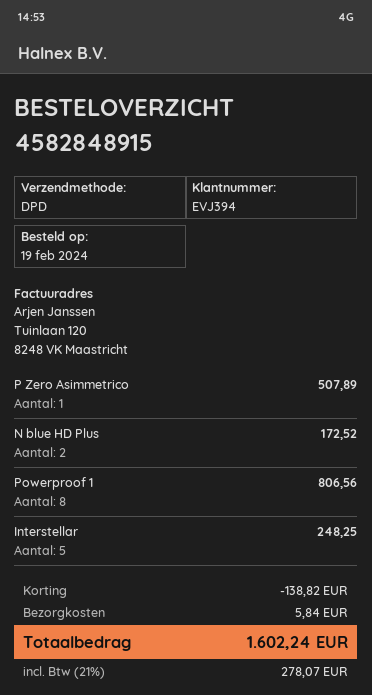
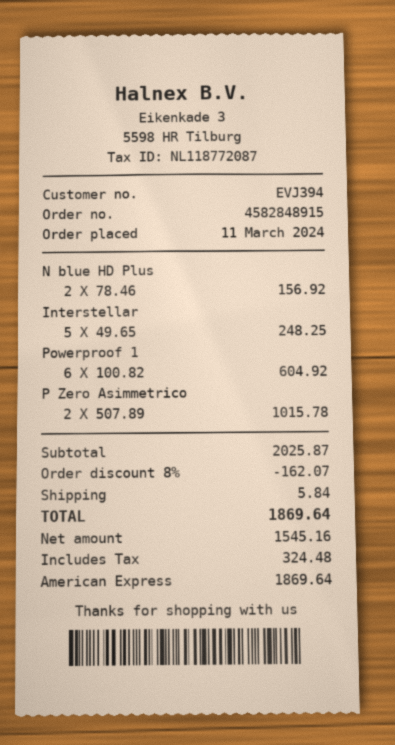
order date: 2024-02-19 -> 2024-03-11
P Zero Asimmetrico: 1 for 507.89 -> 2 for 1015.78
N blue HD Plus: 2 for 172.52 -> 2 for 156.92
Powerproof 1: 8 for 806.56 -> 6 for 604.92
discount: 138.82 -> 162.07
tax: 278.07 -> 324.48
total: 1602.24 -> 1869.64

